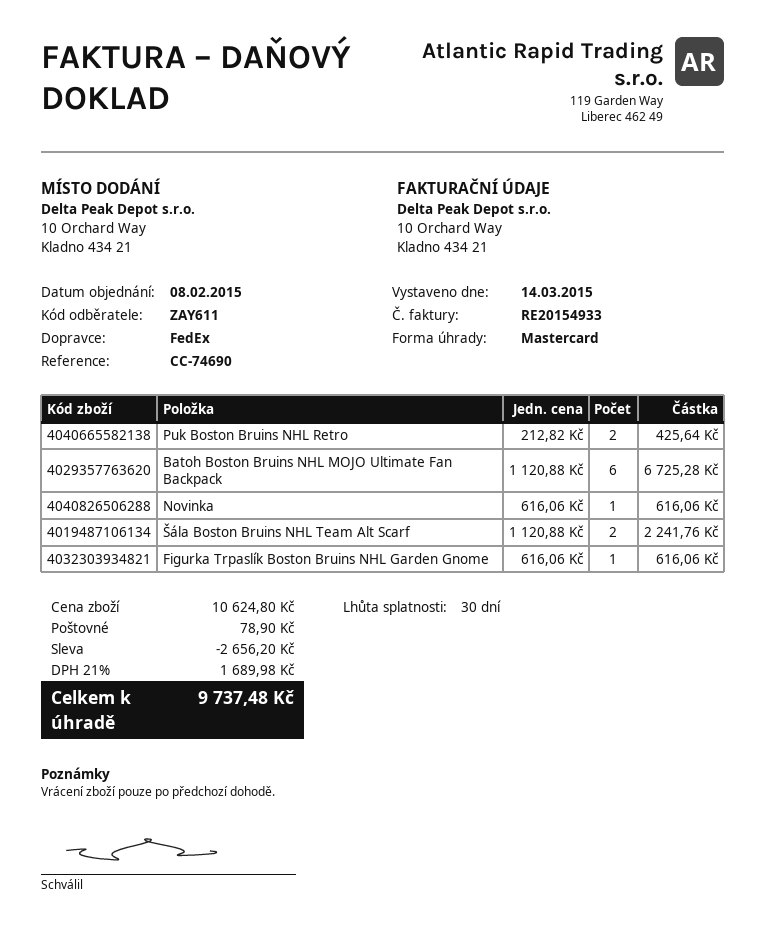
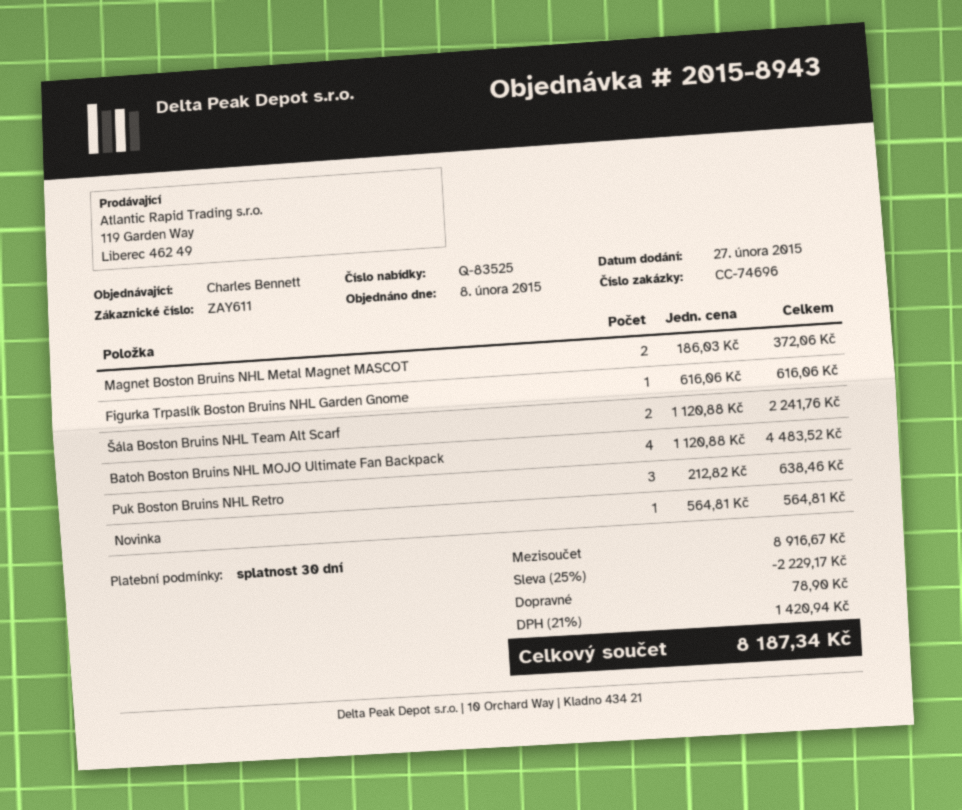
reference: CC-74690 -> CC-74696
Puk Boston Bruins NHL Retro: 2 x 212.82 = 425.64 -> 3 x 212.82 = 638.46
Batoh Boston Bruins NHL MOJO Ultimate Fan Backpack: 6 x 1120.88 = 6725.28 -> 4 x 1120.88 = 4483.52
Novinka: 1 x 616.06 = 616.06 -> 1 x 564.81 = 564.81
Magnet Boston Bruins NHL Metal Magnet MASCOT: none -> 2 x 186.03 = 372.06
subtotal: 10624.80 -> 8916.67
discount: 2656.20 -> 2229.17
tax: 21% = 1689.98 -> 21% = 1420.94
total: 9737.48 -> 8187.34

